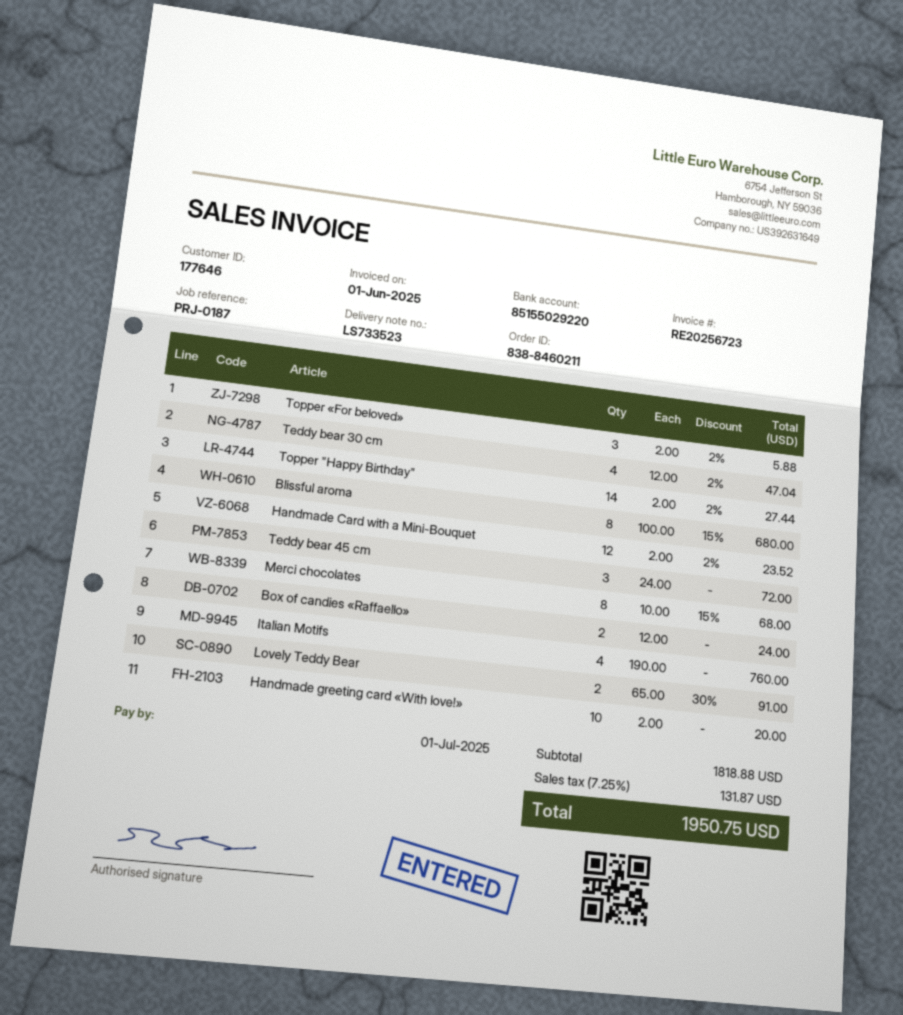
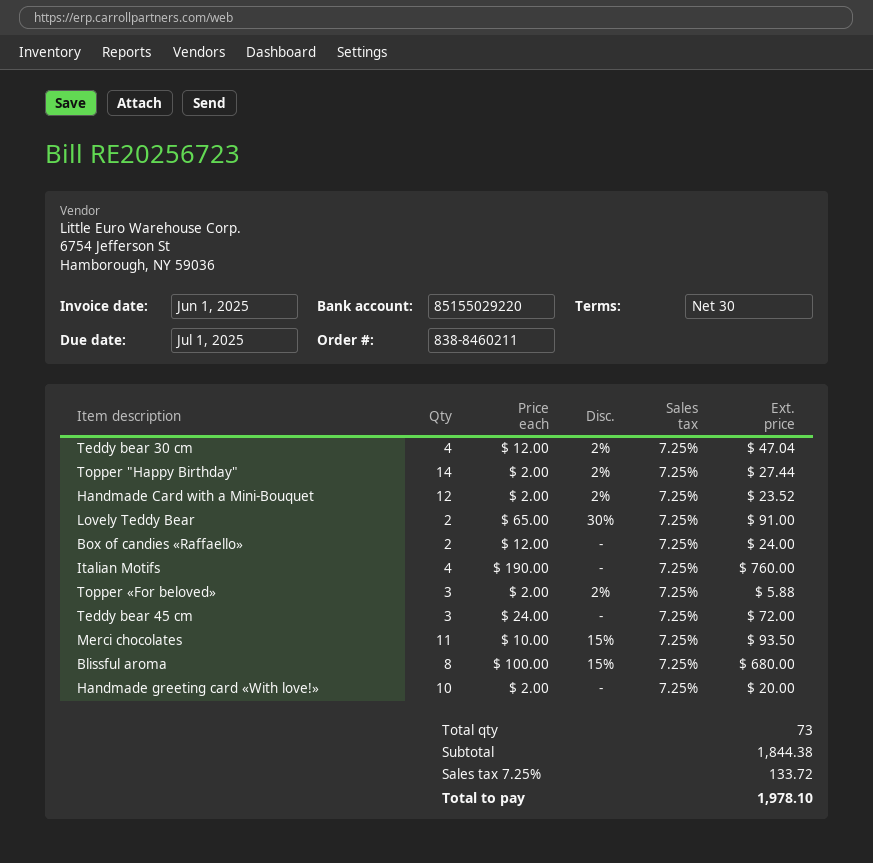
Merci chocolates: 8 x 10.00 - 15% = 68.00 -> 11 x 10.00 - 15% = 93.50
subtotal: 1818.88 -> 1844.38
tax: 7.25% = 131.87 -> 7.25% = 133.72
total: 1950.75 -> 1978.10

